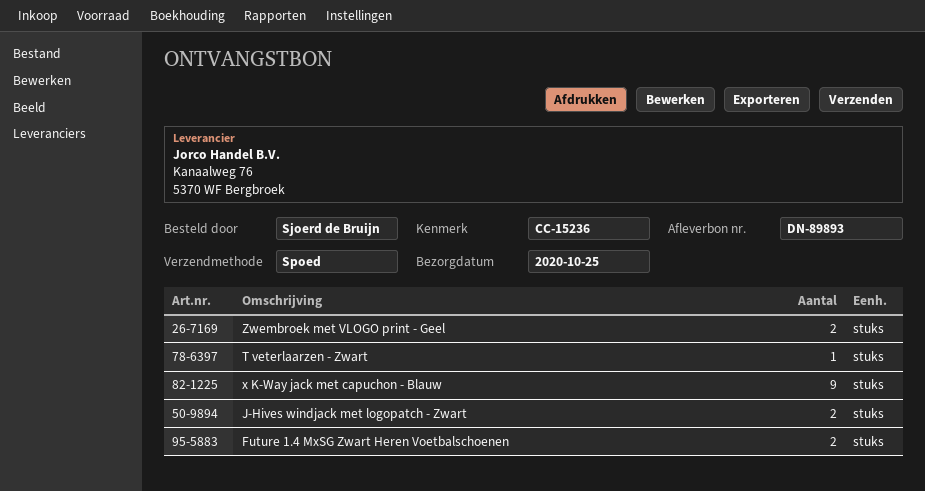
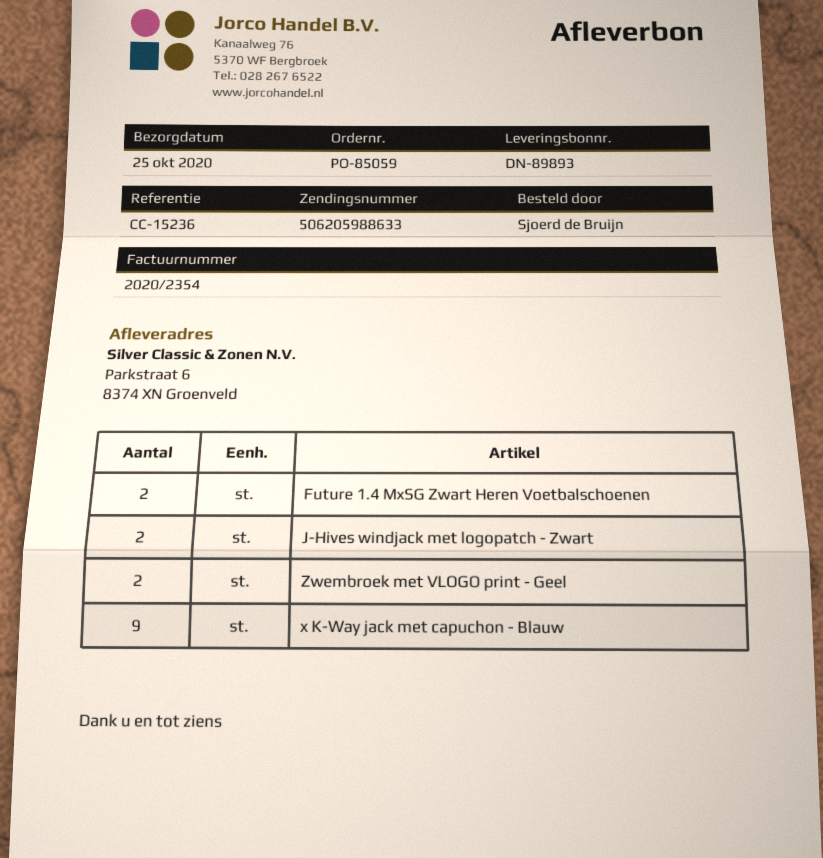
T veterlaarzen - Zwart: 1 -> none

